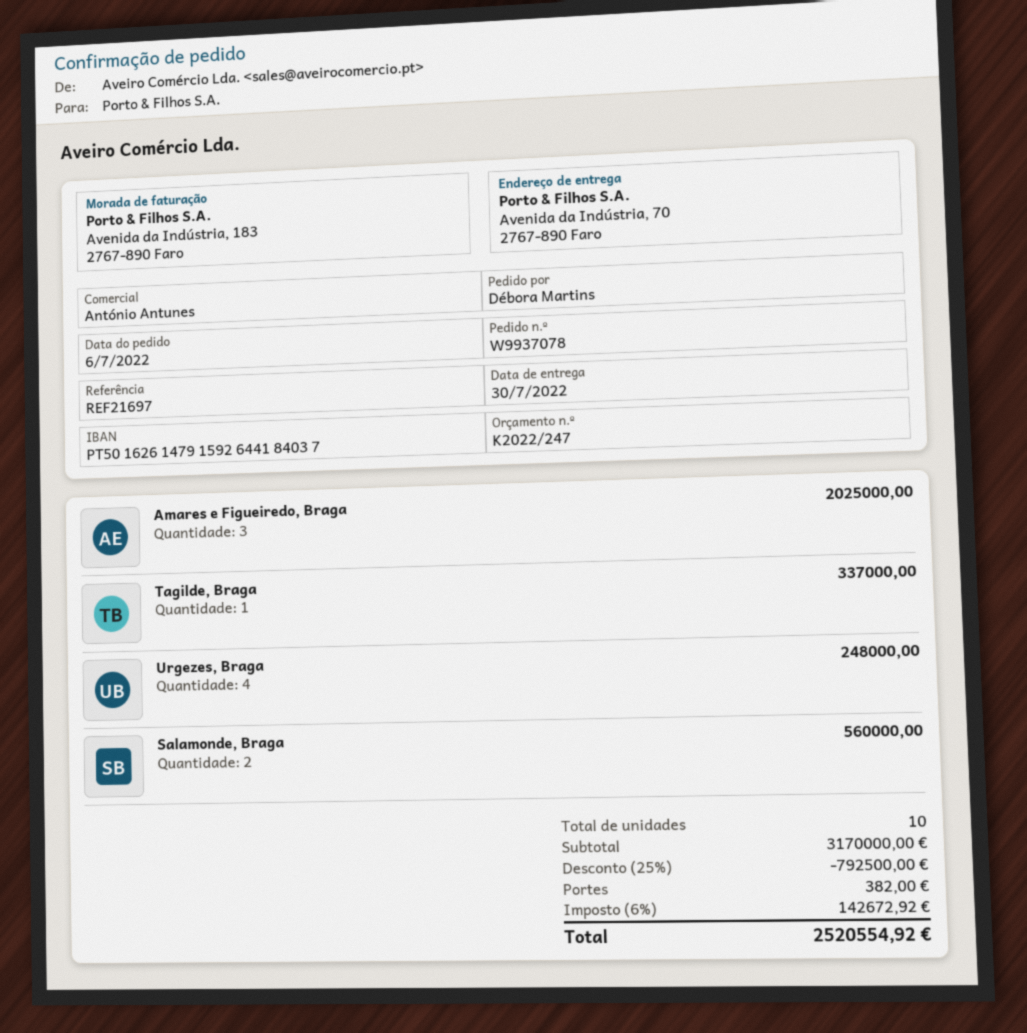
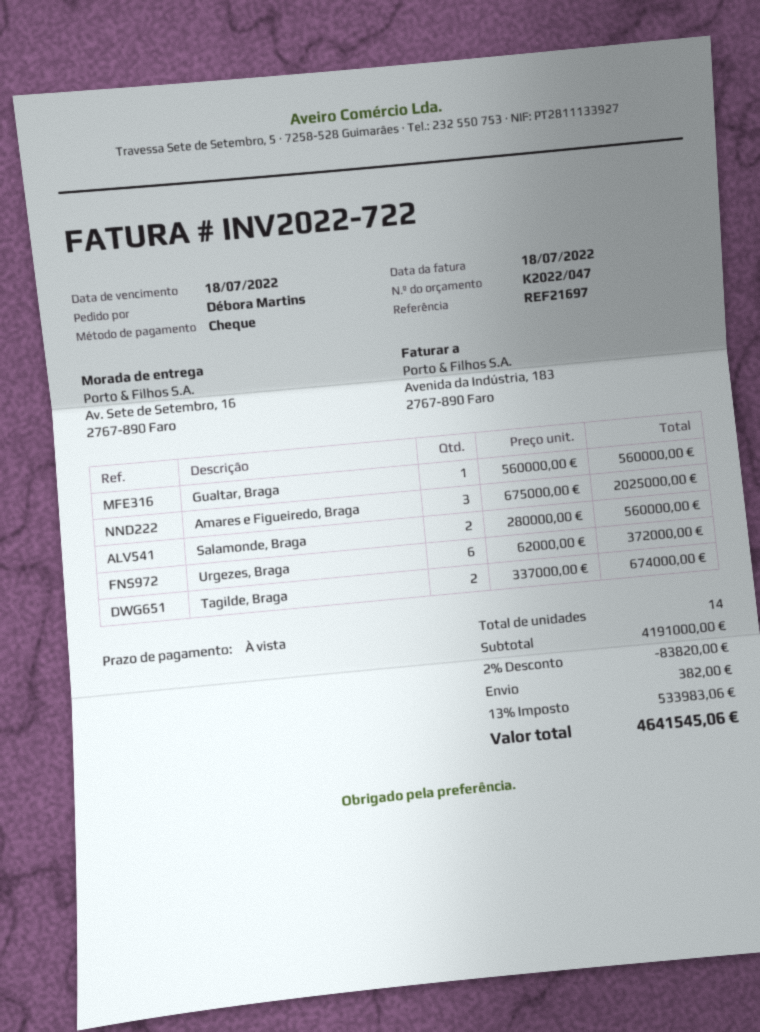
quote number: K2022/247 -> K2022/047
ship to: Avenida da Indústria, 70, 2767-890 Faro -> Av. Sete de Setembro, 16, 2767-890 Faro
Tagilde, Braga: 1 for 337000.00 -> 2 for 674000.00
Urgezes, Braga: 4 for 248000.00 -> 6 for 372000.00
Gualtar, Braga: none -> 1 for 560000.00
total quantity: 10 -> 14
subtotal: 3170000.00 -> 4191000.00
discount: 25% = 792500.00 -> 2% = 83820.00
tax: 6% = 142672.92 -> 13% = 533983.06
total: 2520554.92 -> 4641545.06

